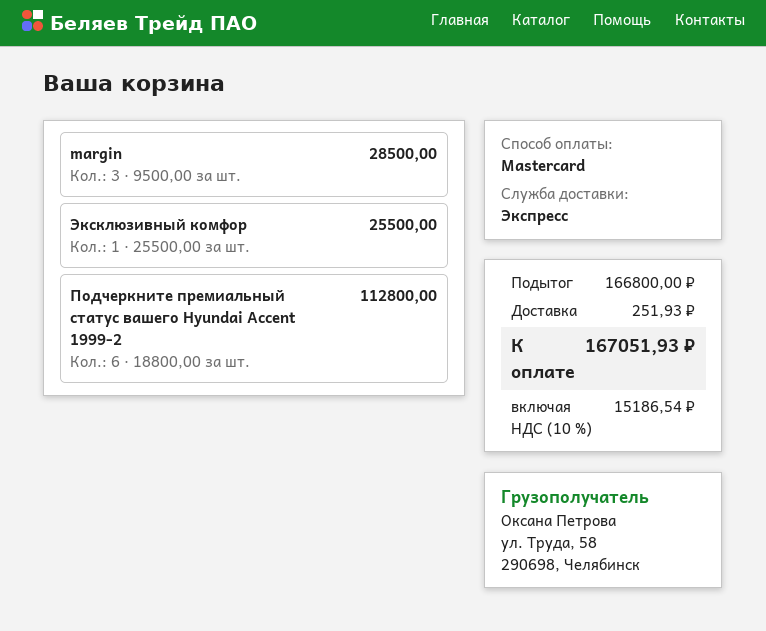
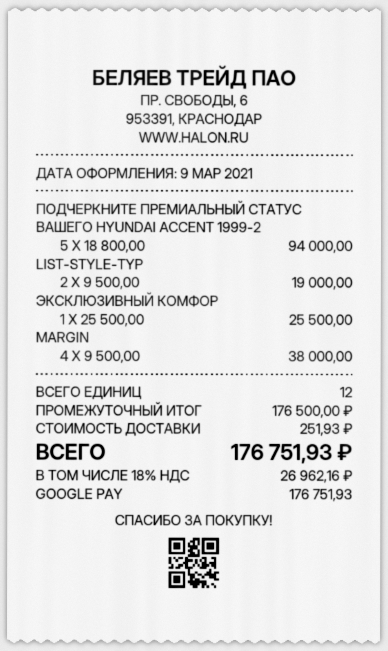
payment method: Mastercard -> Google Pay
margin: 3 x 9500.00 = 28500.00 -> 4 x 9500.00 = 38000.00
Подчеркните премиальный статус вашего Hyundai Accent 1999-2: 6 x 18800.00 = 112800.00 -> 5 x 18800.00 = 94000.00
LIST-STYLE-TYP: none -> 2 x 9500.00 = 19000.00
subtotal: 166800.00 -> 176500.00
tax: 10% = 15186.54 -> 18% = 26962.16
total: 167051.93 -> 176751.93

